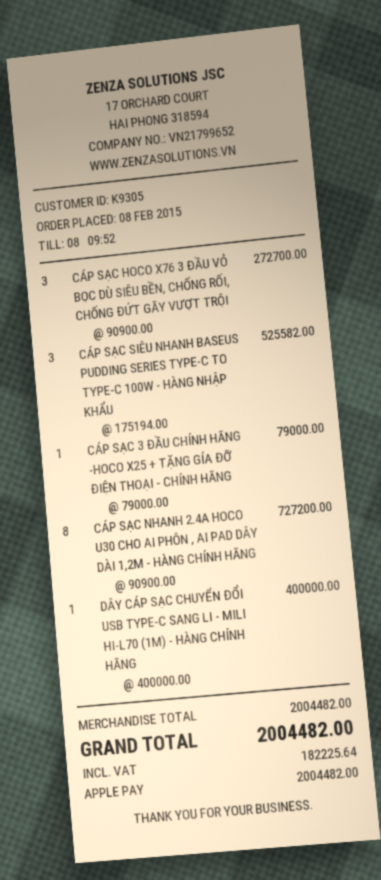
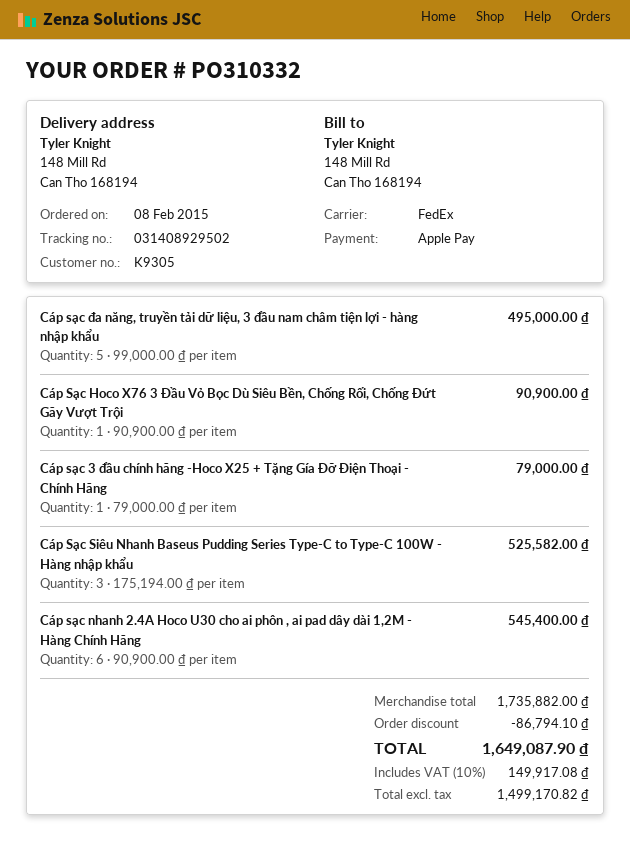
CÁP SẠC HOCO X76 3 ĐẦU VỎ BỌC DÙ SIÊU BỀN, CHỐNG RỐI, CHỐNG ĐỨT GÃY VƯỢT TRỘI: 3 x 90900.00 = 272700.00 -> 1 x 90900.00 = 90900.00
CÁP SẠC NHANH 2.4A HOCO U30 CHO AI PHÔN , AI PAD DÂY DÀI 1,2M - HÀNG CHÍNH HÃNG: 8 x 90900.00 = 727200.00 -> 6 x 90900.00 = 545400.00
DÂY CÁP SẠC CHUYỂN ĐỔI USB TYPE-C SANG LI - MILI HI-L70 (1M) - HÀNG CHÍNH HÃNG: 1 x 400000.00 = 400000.00 -> none
Cáp sạc đa năng, truyền tải dữ liệu, 3 đầu nam châm tiện lợi - hàng nhập khẩu: none -> 5 x 99000.00 = 495000.00
subtotal: 2004482.00 -> 1735882.00
discount: none -> 86794.10
tax: 182225.64 -> 149917.08
total: 2004482.00 -> 1649087.90

